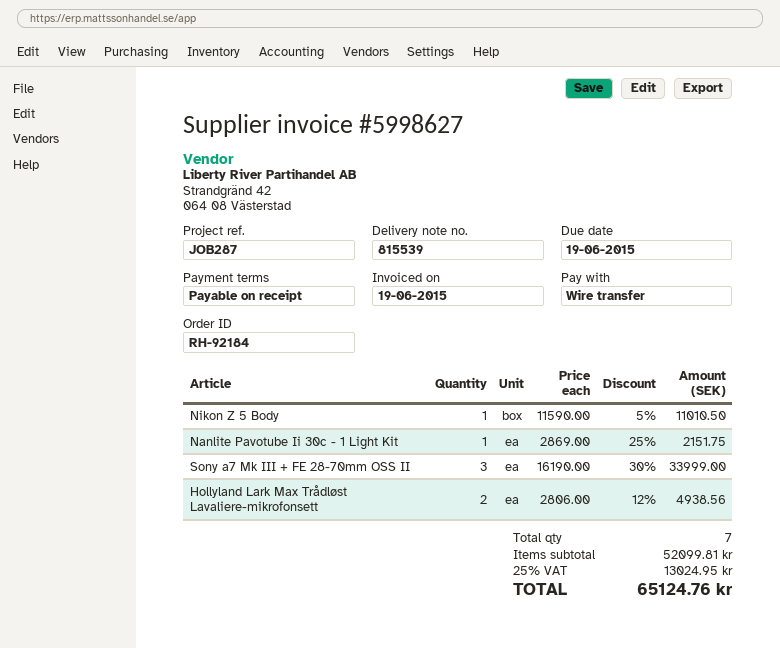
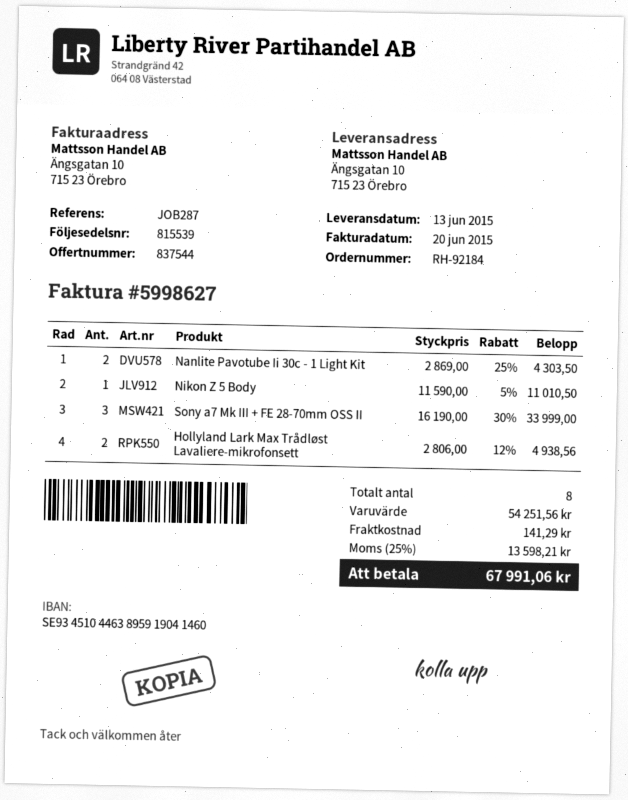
invoice date: 2015-06-19 -> 2015-06-20
Nanlite Pavotube Ii 30c - 1 Light Kit: 1 x 2869.00 - 25% = 2151.75 -> 2 x 2869.00 - 25% = 4303.50
total quantity: 7 -> 8
subtotal: 52099.81 -> 54251.56
shipping: none -> 141.29
tax: 25% = 13024.95 -> 25% = 13598.21
total: 65124.76 -> 67991.06

